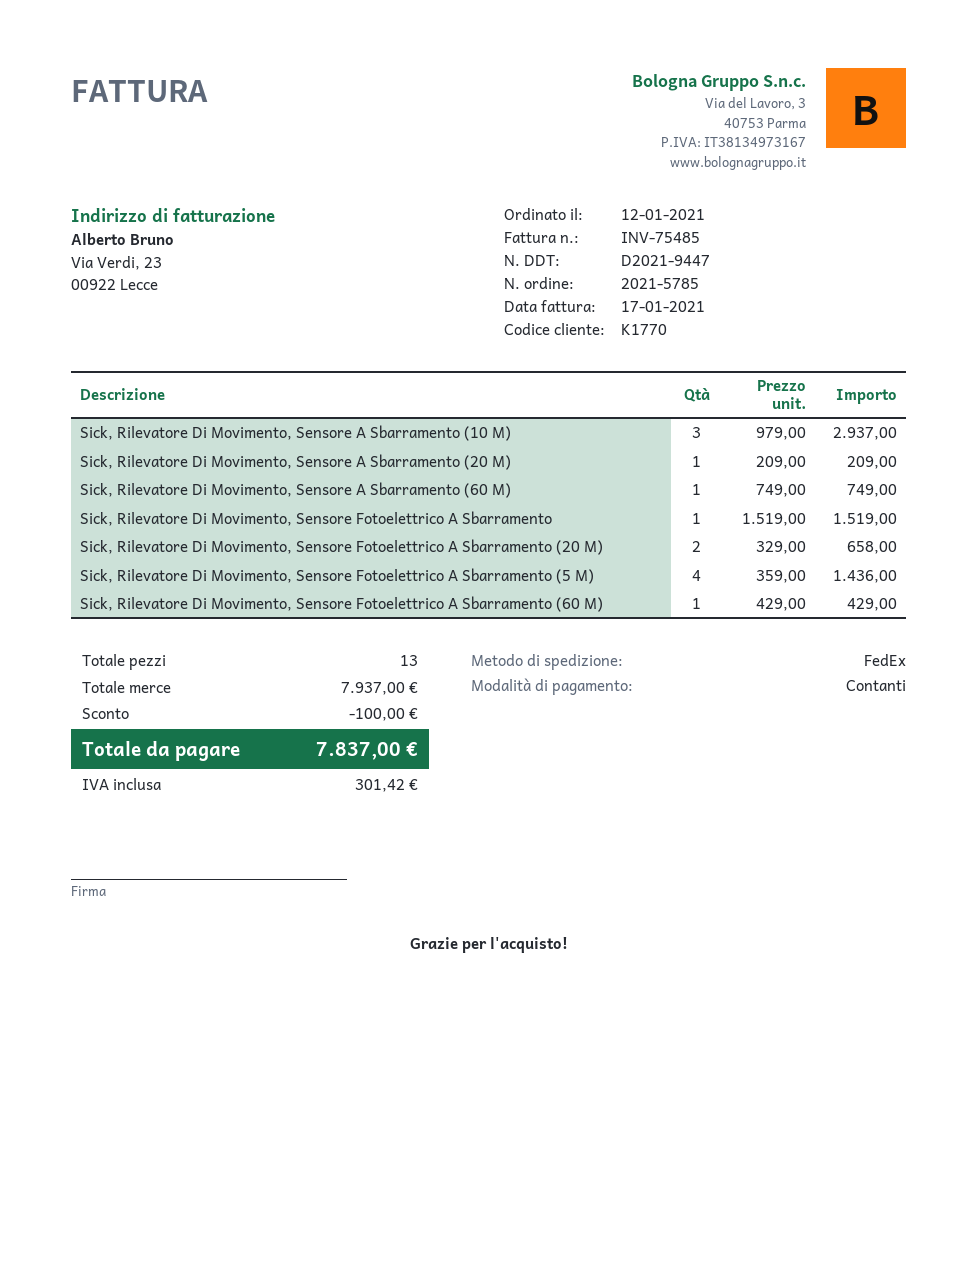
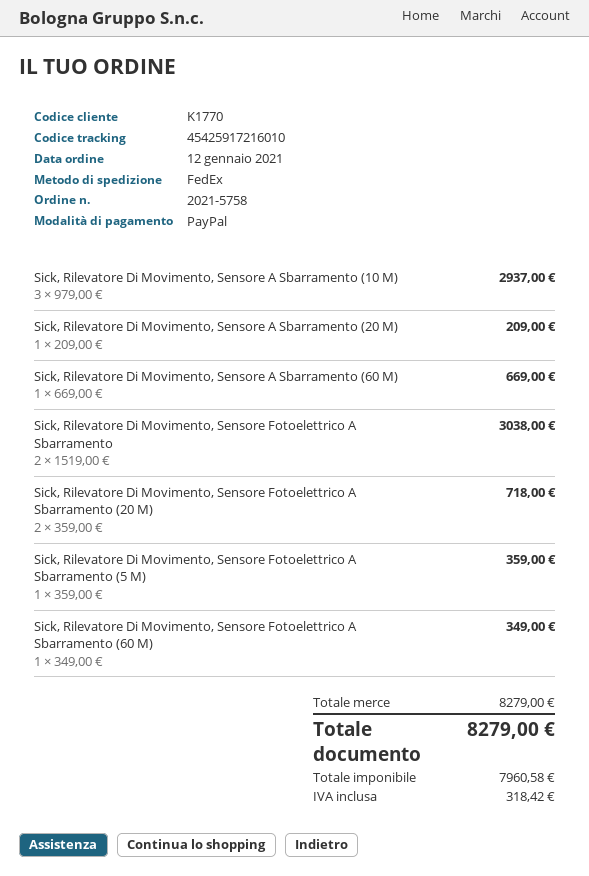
order number: 2021-5785 -> 2021-5758
payment method: cash -> PayPal
Sick, Rilevatore Di Movimento, Sensore A Sbarramento (60 M): 1 x 749.00 = 749.00 -> 1 x 669.00 = 669.00
Sick, Rilevatore Di Movimento, Sensore Fotoelettrico A Sbarramento: 1 x 1519.00 = 1519.00 -> 2 x 1519.00 = 3038.00
Sick, Rilevatore Di Movimento, Sensore Fotoelettrico A Sbarramento (20 M): 2 x 329.00 = 658.00 -> 2 x 359.00 = 718.00
Sick, Rilevatore Di Movimento, Sensore Fotoelettrico A Sbarramento (5 M): 4 x 359.00 = 1436.00 -> 1 x 359.00 = 359.00
Sick, Rilevatore Di Movimento, Sensore Fotoelettrico A Sbarramento (60 M): 1 x 429.00 = 429.00 -> 1 x 349.00 = 349.00
subtotal: 7937.00 -> 8279.00
discount: 100.00 -> none
tax: 301.42 -> 318.42
total: 7837.00 -> 8279.00

